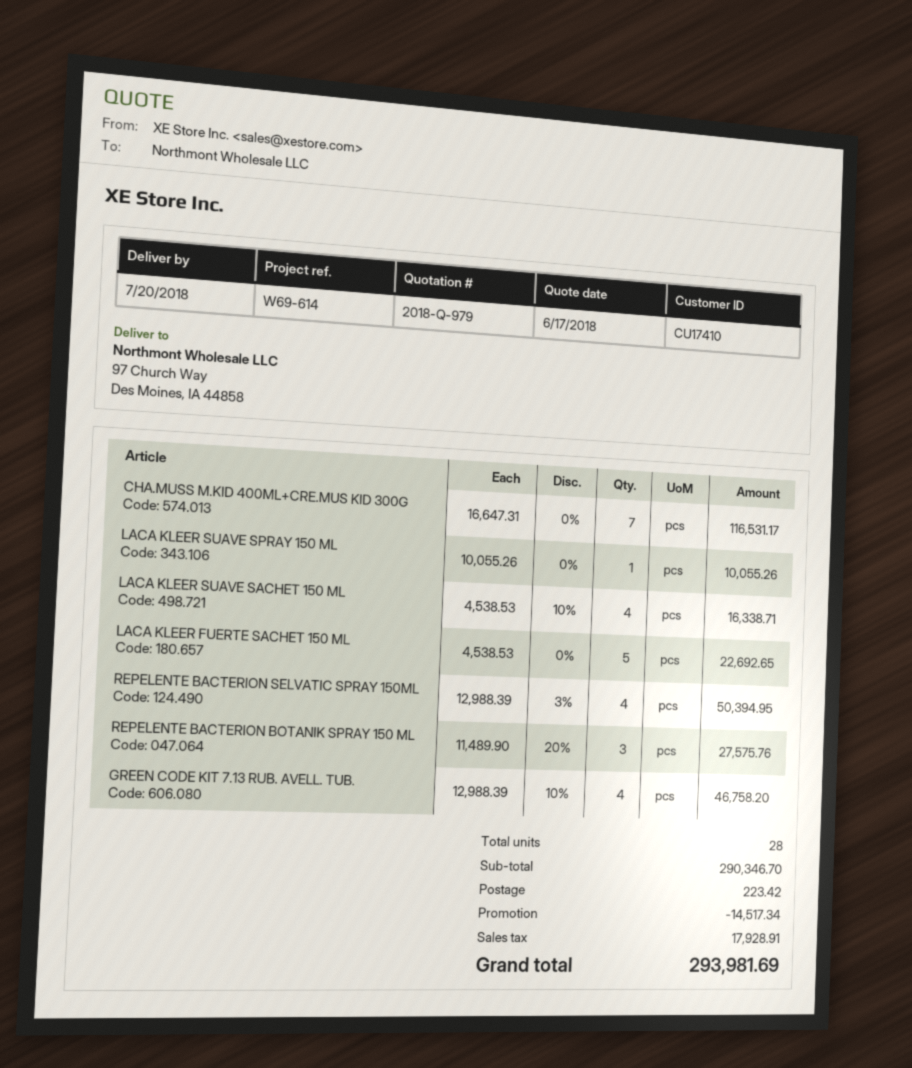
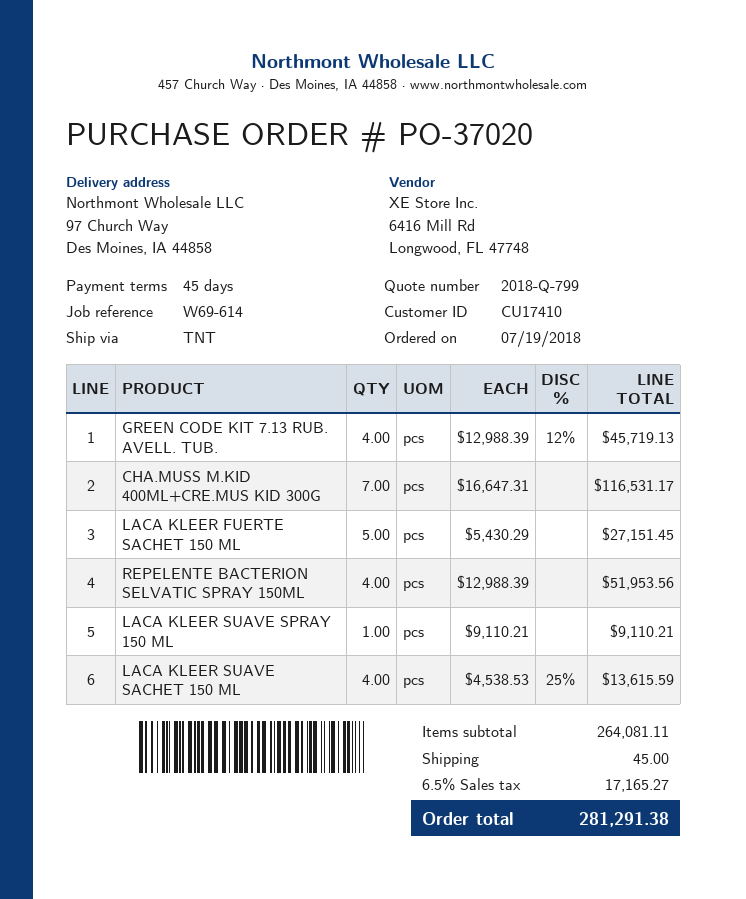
quote number: 2018-Q-979 -> 2018-Q-799
LACA KLEER SUAVE SPRAY 150 ML: 1 x 10055.26 = 10055.26 -> 1 x 9110.21 = 9110.21
LACA KLEER SUAVE SACHET 150 ML: 4 x 4538.53 - 10% = 16338.71 -> 4 x 4538.53 - 25% = 13615.59
LACA KLEER FUERTE SACHET 150 ML: 5 x 4538.53 = 22692.65 -> 5 x 5430.29 = 27151.45
REPELENTE BACTERION SELVATIC SPRAY 150ML: 4 x 12988.39 - 3% = 50394.95 -> 4 x 12988.39 = 51953.56
REPELENTE BACTERION BOTANIK SPRAY 150 ML: 3 x 11489.90 - 20% = 27575.76 -> none
GREEN CODE KIT 7.13 RUB. AVELL. TUB.: 4 x 12988.39 - 10% = 46758.20 -> 4 x 12988.39 - 12% = 45719.13
subtotal: 290346.70 -> 264081.11
discount: 14517.34 -> none
shipping: 223.42 -> 45.00
tax: 17928.91 -> 17165.27
total: 293981.69 -> 281291.38

